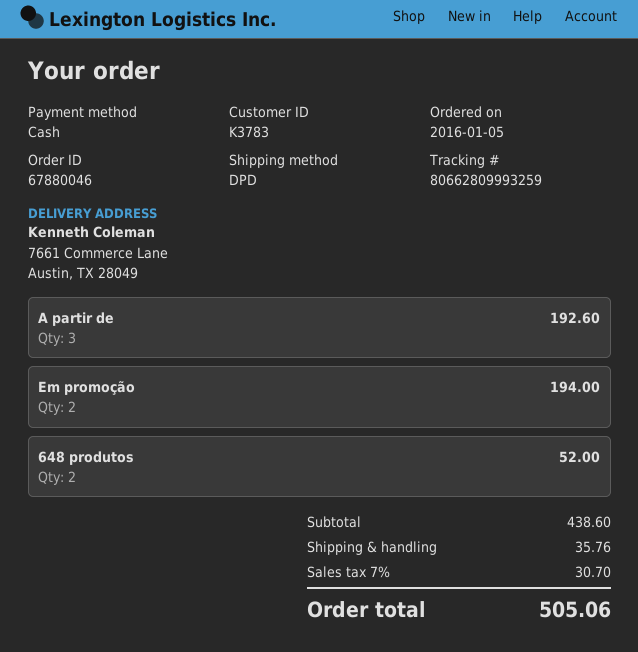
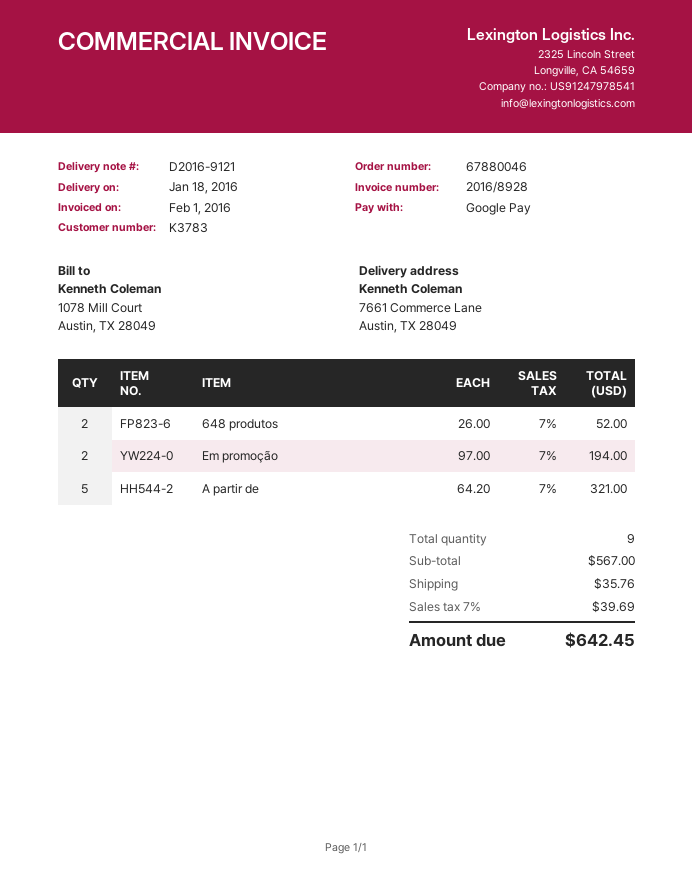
payment method: cash -> Google Pay
A partir de: 3 for 192.60 -> 5 for 321.00
subtotal: 438.60 -> 567.00
tax: 7% = 30.70 -> 7% = 39.69
total: 505.06 -> 642.45

